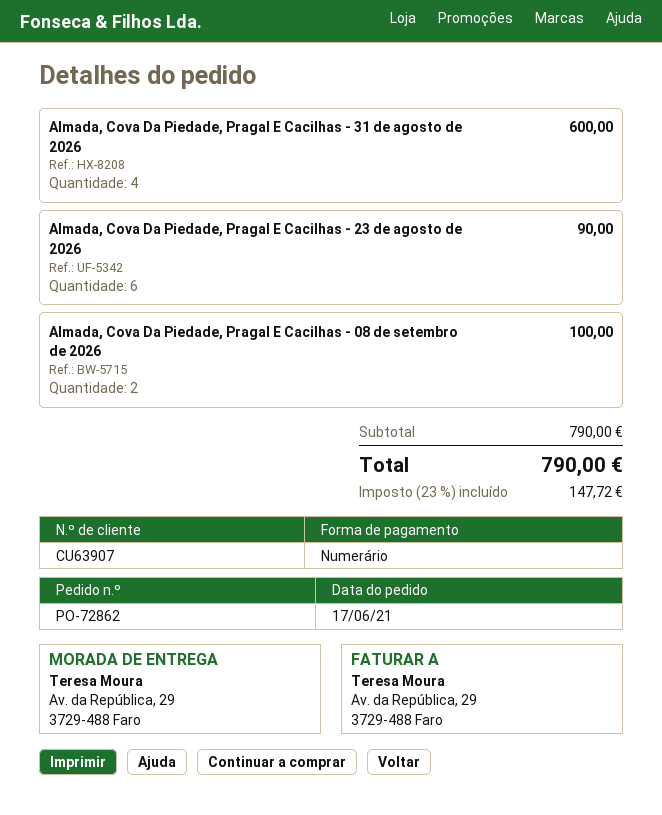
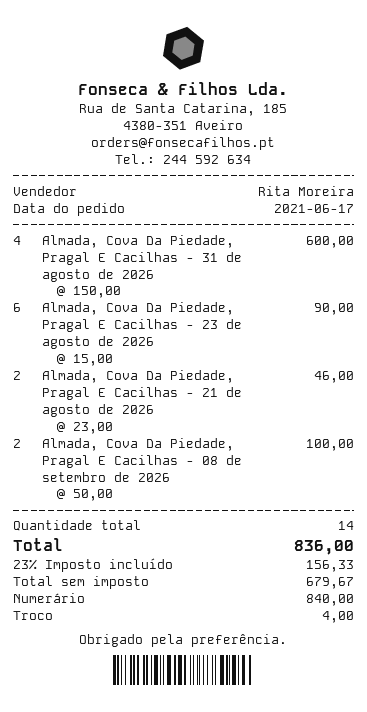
Almada, Cova Da Piedade, Pragal E Cacilhas - 21 de agosto de 2026: none -> 2 for 46.00
tax: 23% = 147.72 -> 23% = 156.33
total: 790.00 -> 836.00

